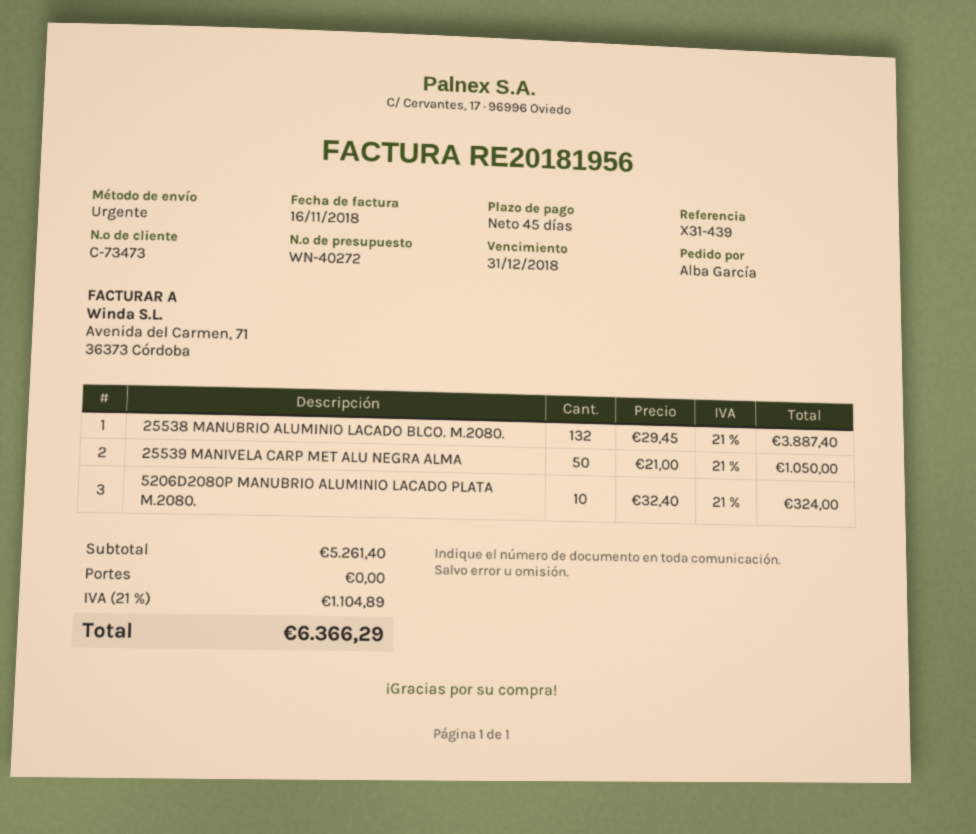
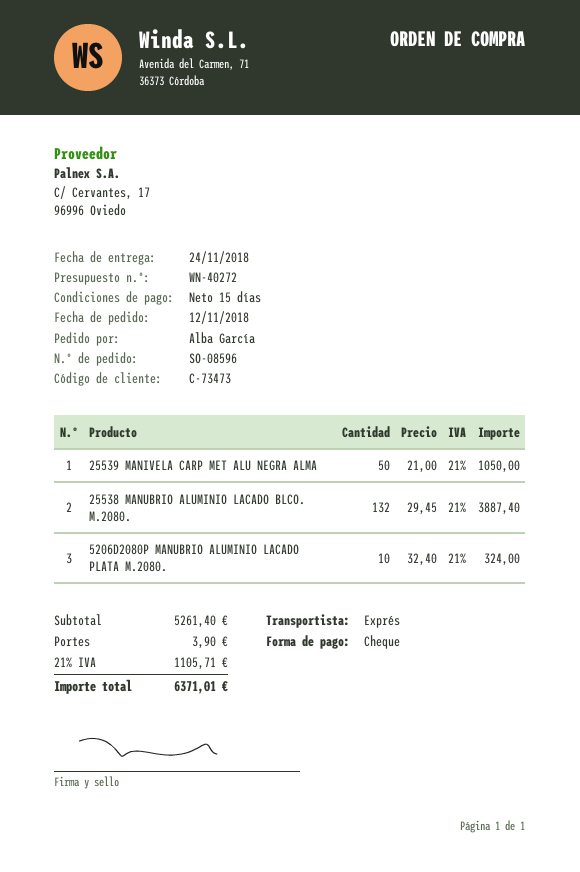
payment terms: 45 days -> 15 days
shipping: 0.00 -> 3.90
tax: 21% = 1104.89 -> 21% = 1105.71
total: 6366.29 -> 6371.01

